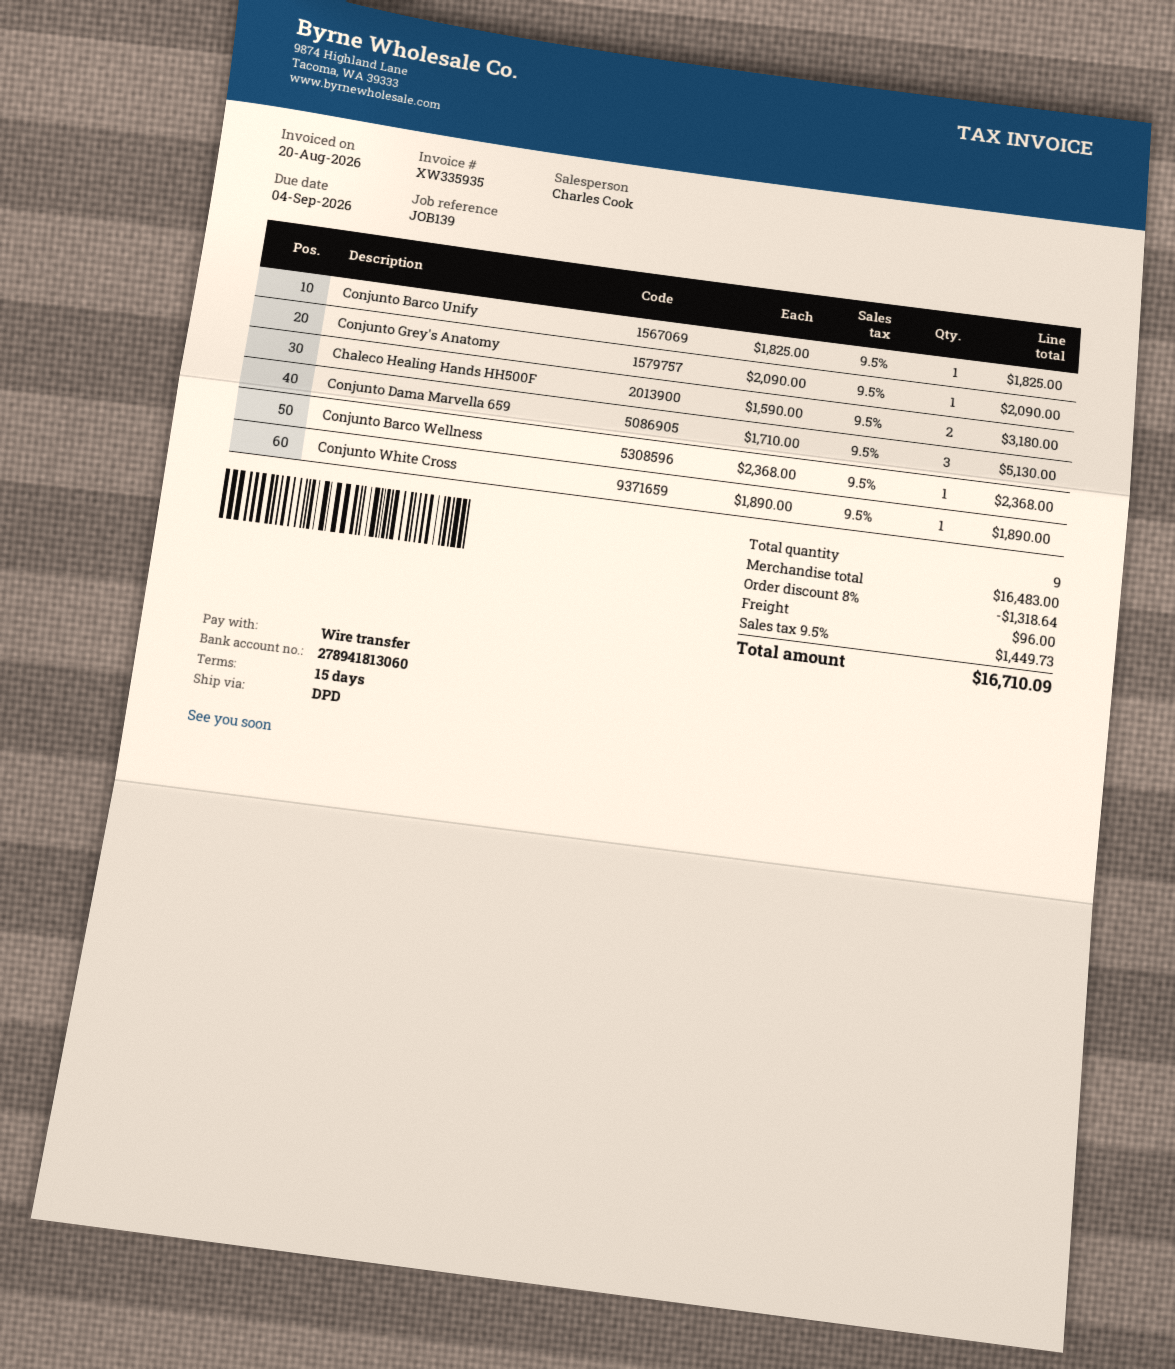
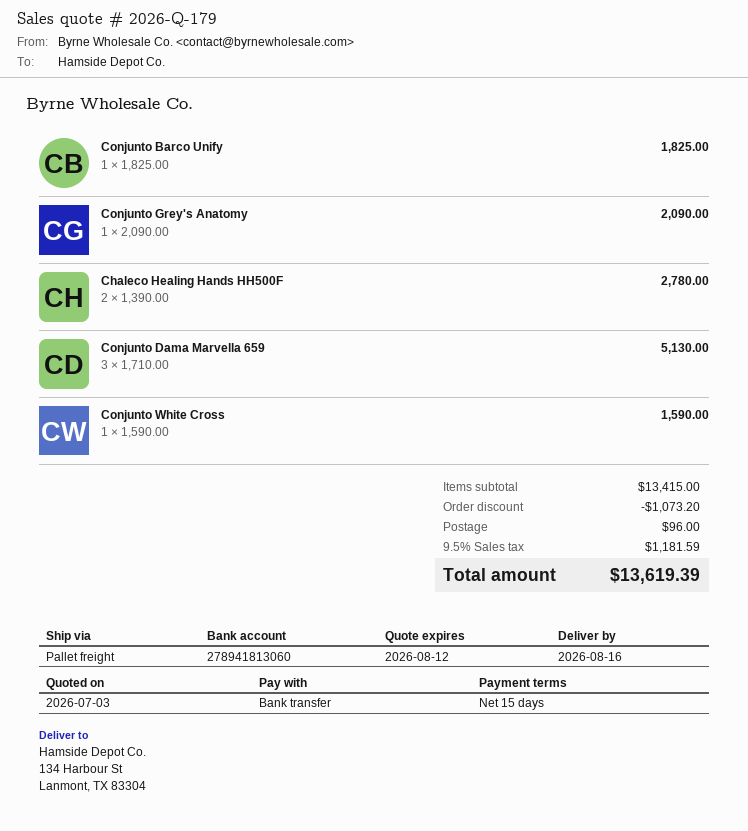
shipping method: DPD -> pallet freight
Chaleco Healing Hands HH500F: 2 x 1590.00 = 3180.00 -> 2 x 1390.00 = 2780.00
Conjunto Barco Wellness: 1 x 2368.00 = 2368.00 -> none
Conjunto White Cross: 1 x 1890.00 = 1890.00 -> 1 x 1590.00 = 1590.00
subtotal: 16483.00 -> 13415.00
discount: 1318.64 -> 1073.20
tax: 9.5% = 1449.73 -> 9.5% = 1181.59
total: 16710.09 -> 13619.39

